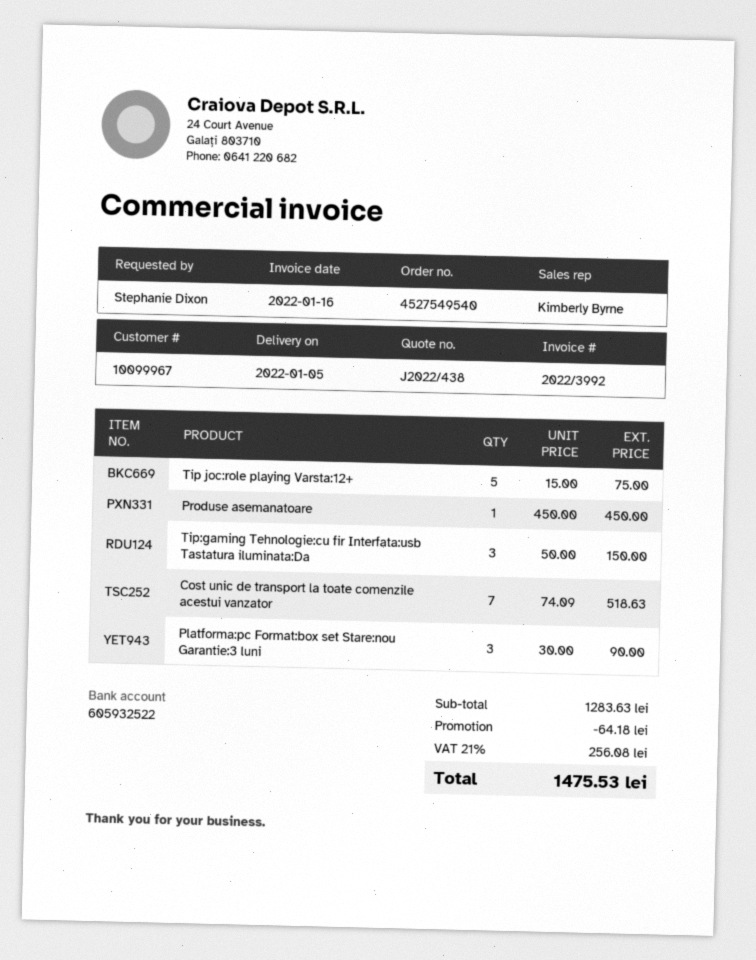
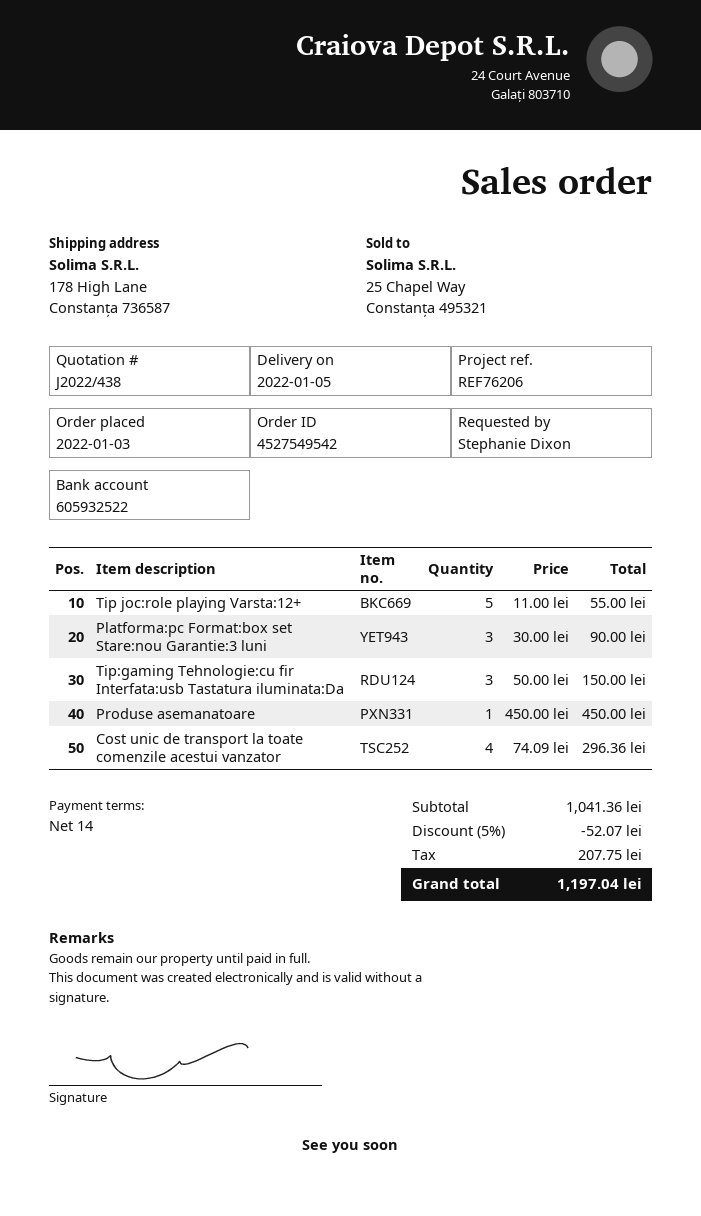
order number: 4527549540 -> 4527549542
Tip joc:role playing Varsta:12+: 5 x 15.00 = 75.00 -> 5 x 11.00 = 55.00
Cost unic de transport la toate comenzile acestui vanzator: 7 x 74.09 = 518.63 -> 4 x 74.09 = 296.36
subtotal: 1283.63 -> 1041.36
discount: 64.18 -> 52.07
tax: 256.08 -> 207.75
total: 1475.53 -> 1197.04

